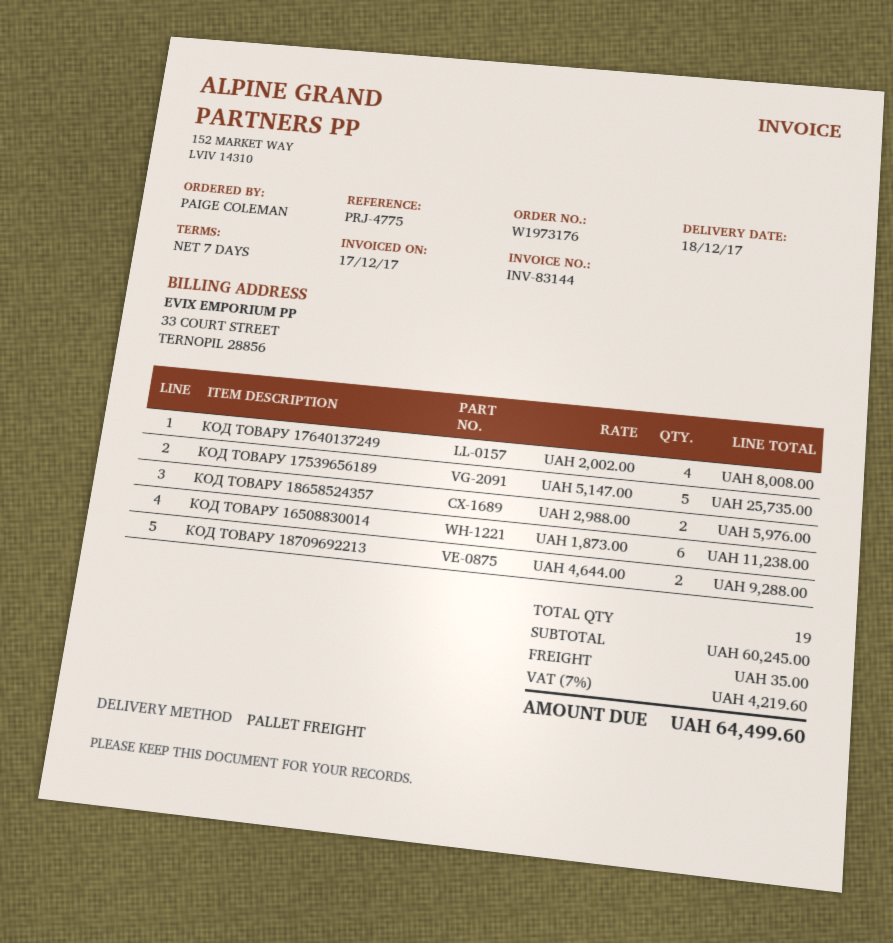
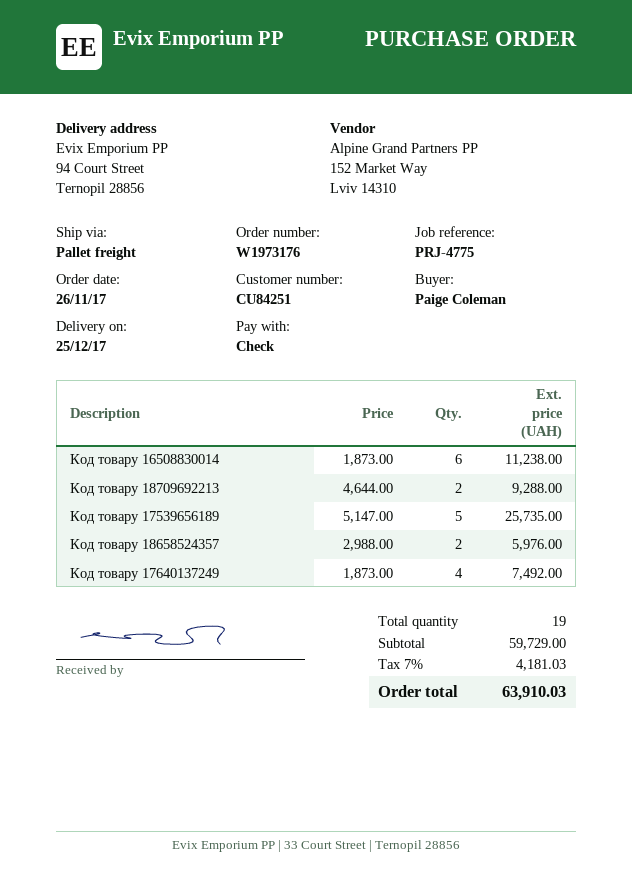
delivery date: 2017-12-18 -> 2017-12-25
КОД ТОВАРУ 17640137249: 4 x 2002.00 = 8008.00 -> 4 x 1873.00 = 7492.00
subtotal: 60245.00 -> 59729.00
shipping: 35.00 -> none
tax: 7% = 4219.60 -> 7% = 4181.03
total: 64499.60 -> 63910.03

